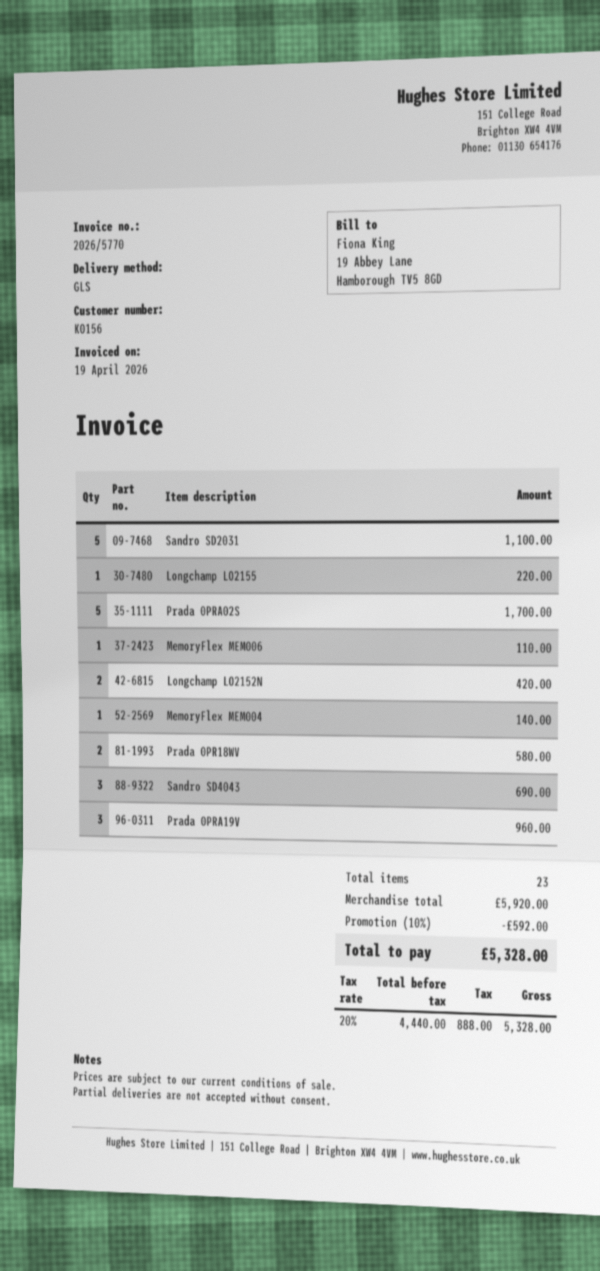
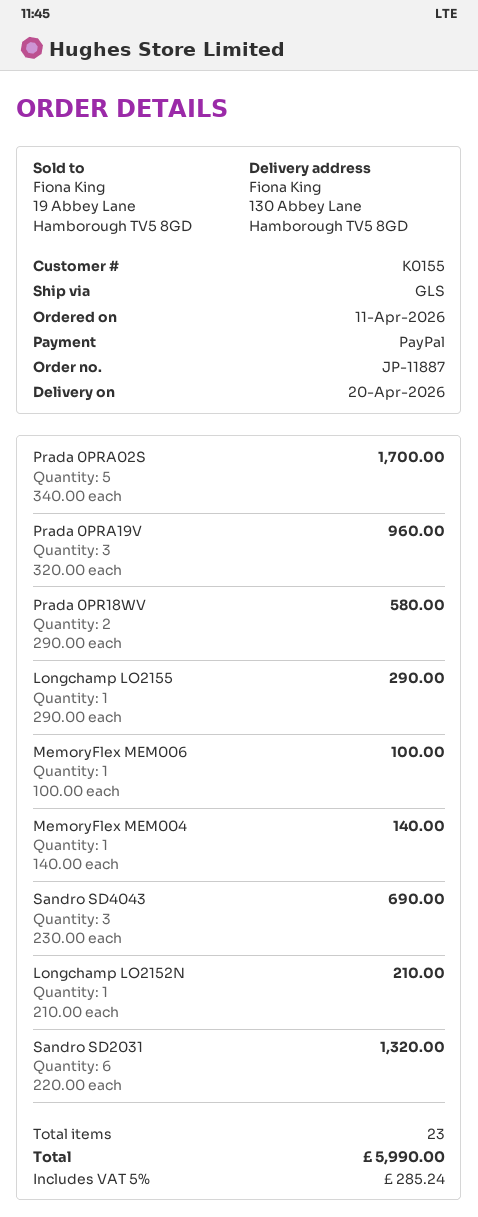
customer number: K0156 -> K0155
Sandro SD2031: 5 for 1100.00 -> 6 for 1320.00
Longchamp LO2155: 1 for 220.00 -> 1 for 290.00
MemoryFlex MEM006: 1 for 110.00 -> 1 for 100.00
Longchamp LO2152N: 2 for 420.00 -> 1 for 210.00
discount: 10% = 592.00 -> none
tax: 20% = 888.00 -> 5% = 285.24
total: 5328.00 -> 5990.00

